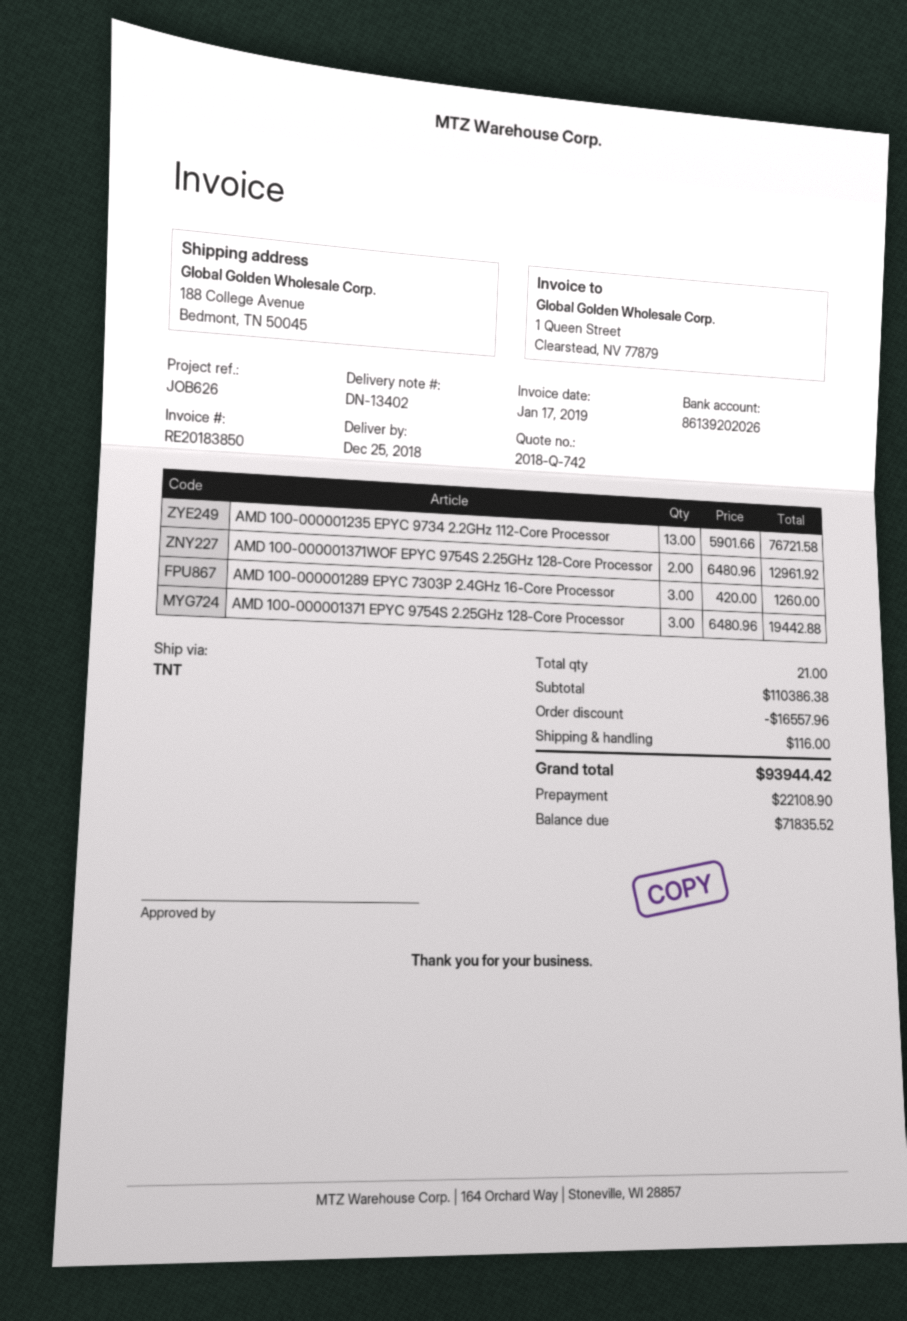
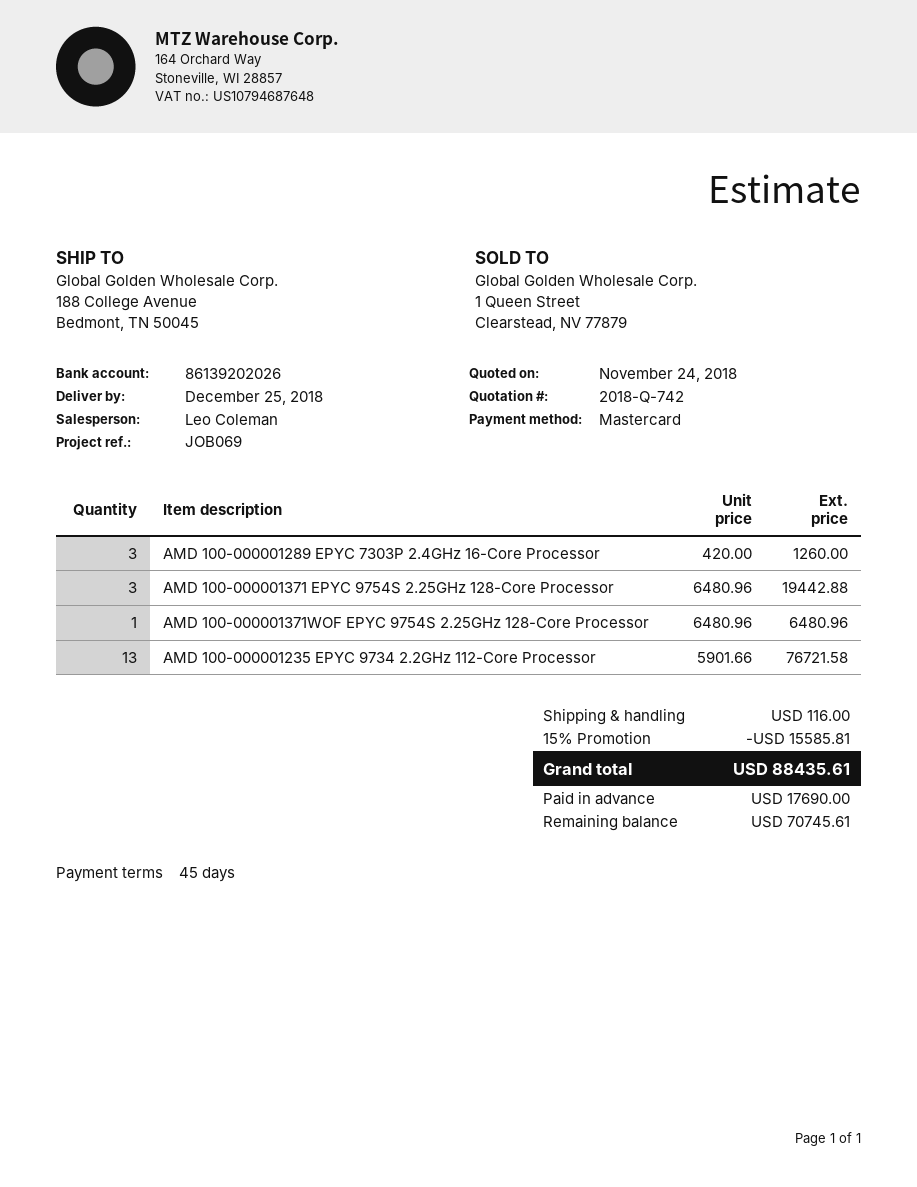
reference: JOB626 -> JOB069
AMD 100-000001371WOF EPYC 9754S 2.25GHz 128-Core Processor: 2 x 6480.96 = 12961.92 -> 1 x 6480.96 = 6480.96
discount: 16557.96 -> 15585.81
total: 93944.42 -> 88435.61
deposit: 22108.90 -> 17690.00
balance: 71835.52 -> 70745.61

